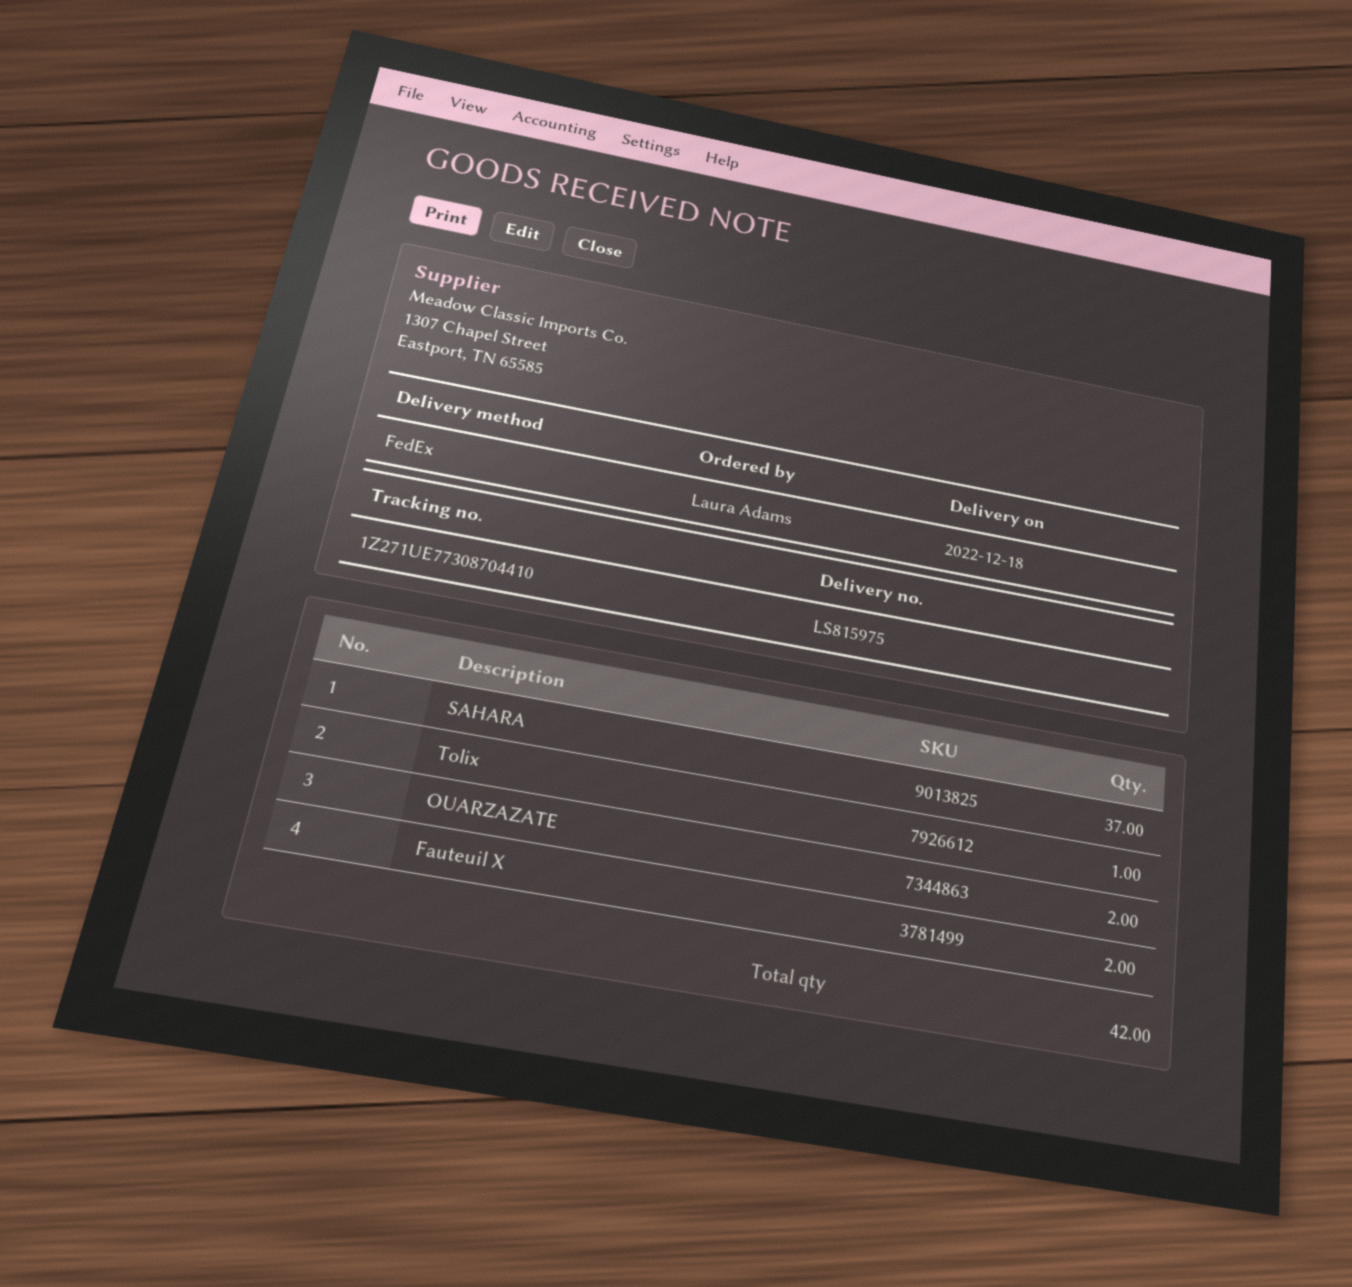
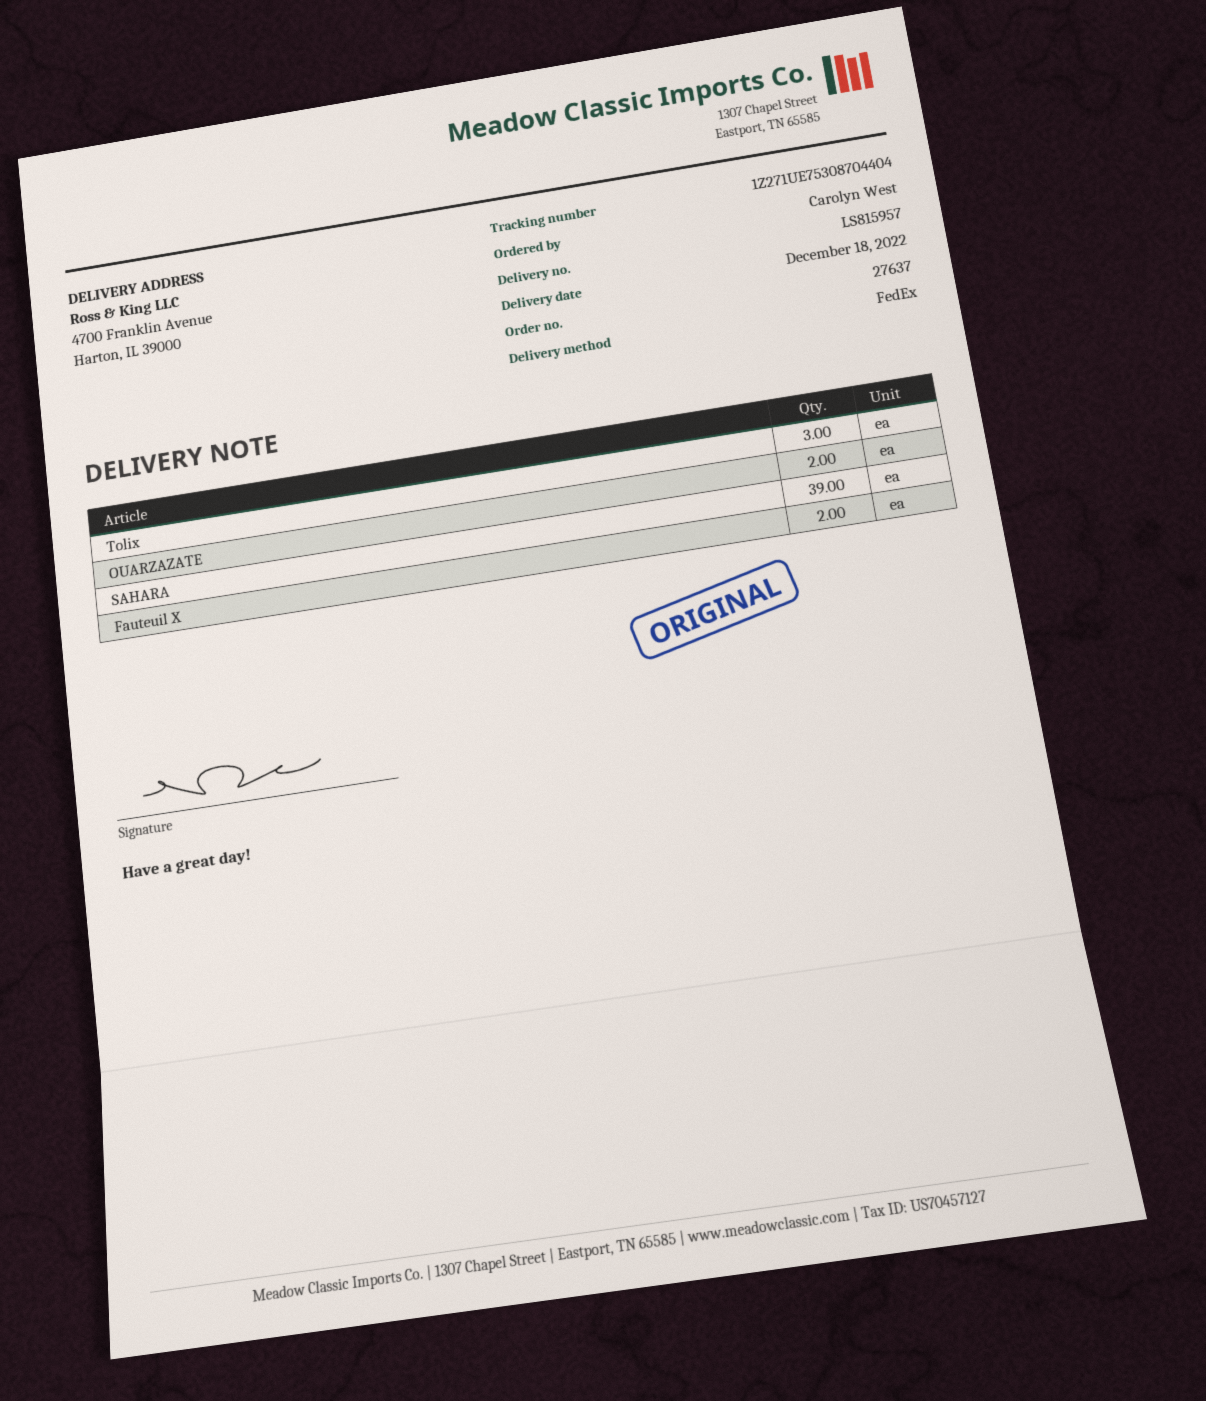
delivery note number: LS815975 -> LS815957
ordered by: Laura Adams -> Carolyn West
tracking number: 1Z271UE77308704410 -> 1Z271UE75308704404
SAHARA: 37 -> 39
Tolix: 1 -> 3

